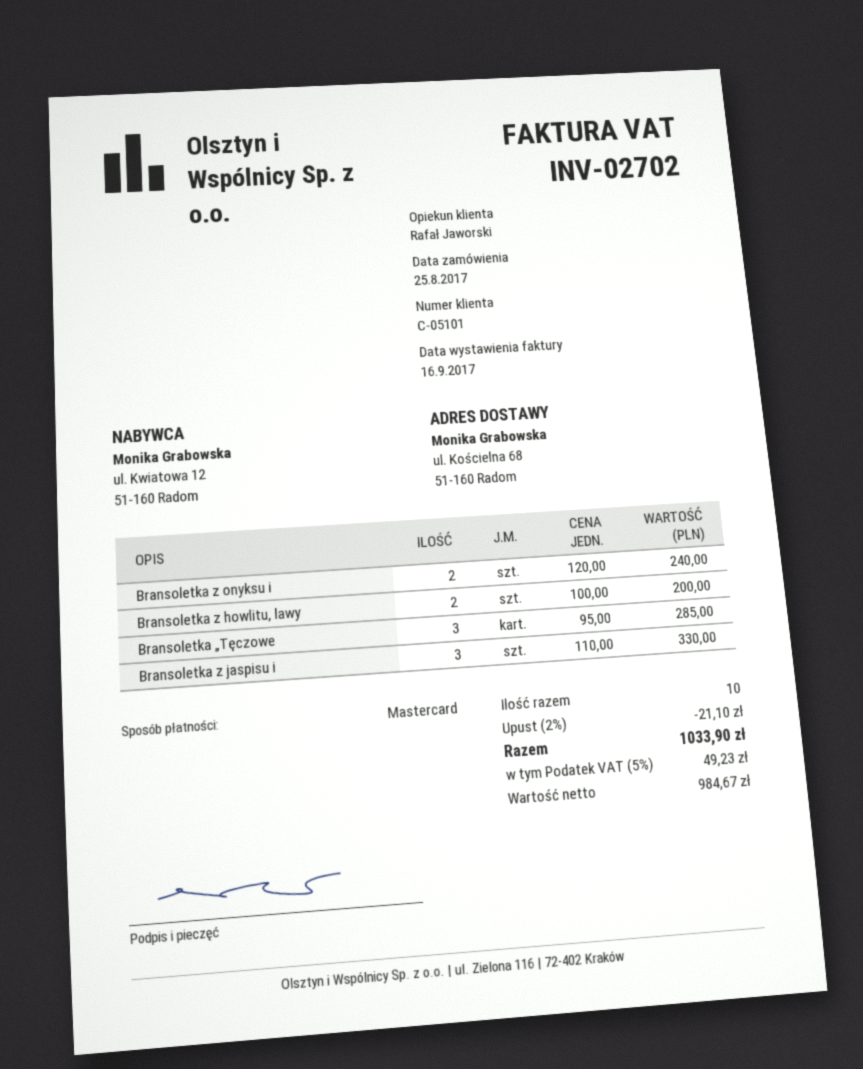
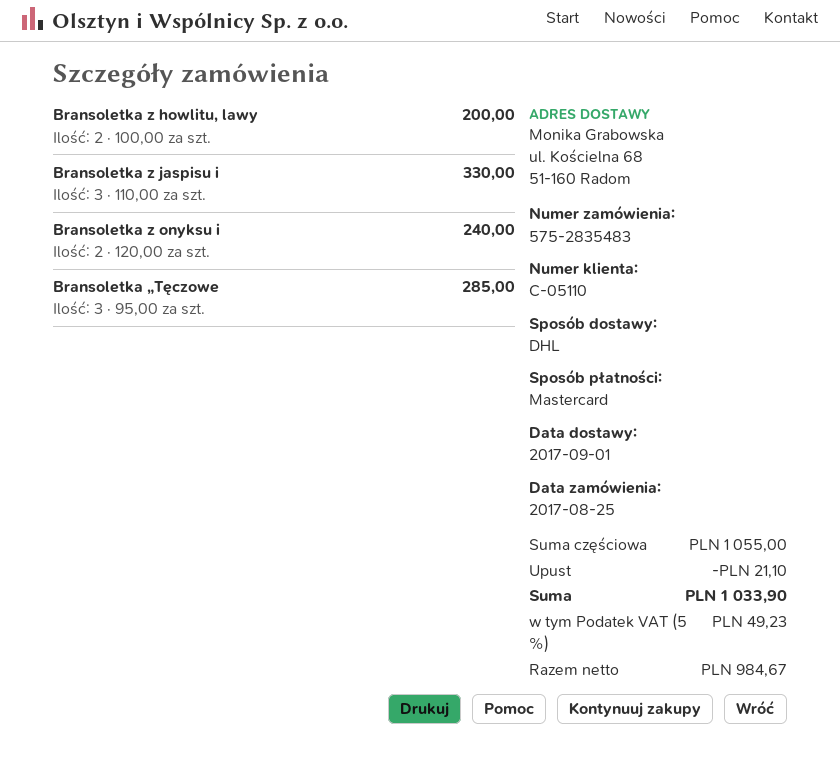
customer number: C-05101 -> C-05110

